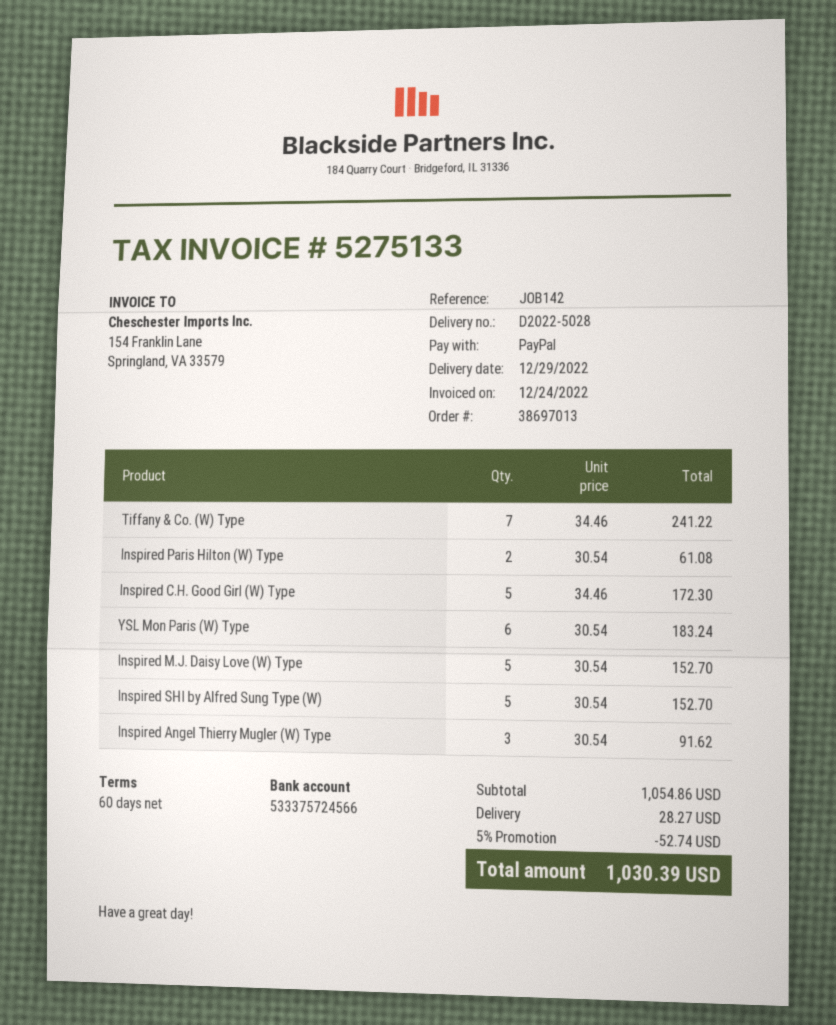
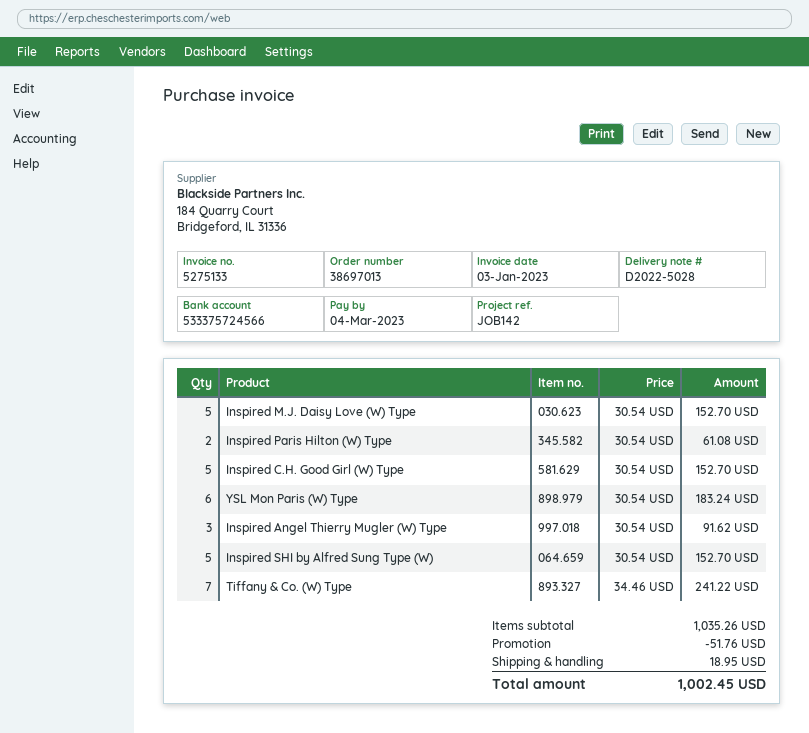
invoice date: 2022-12-24 -> 2023-01-03
Inspired C.H. Good Girl (W) Type: 5 x 34.46 = 172.30 -> 5 x 30.54 = 152.70
subtotal: 1054.86 -> 1035.26
discount: 52.74 -> 51.76
shipping: 28.27 -> 18.95
total: 1030.39 -> 1002.45

